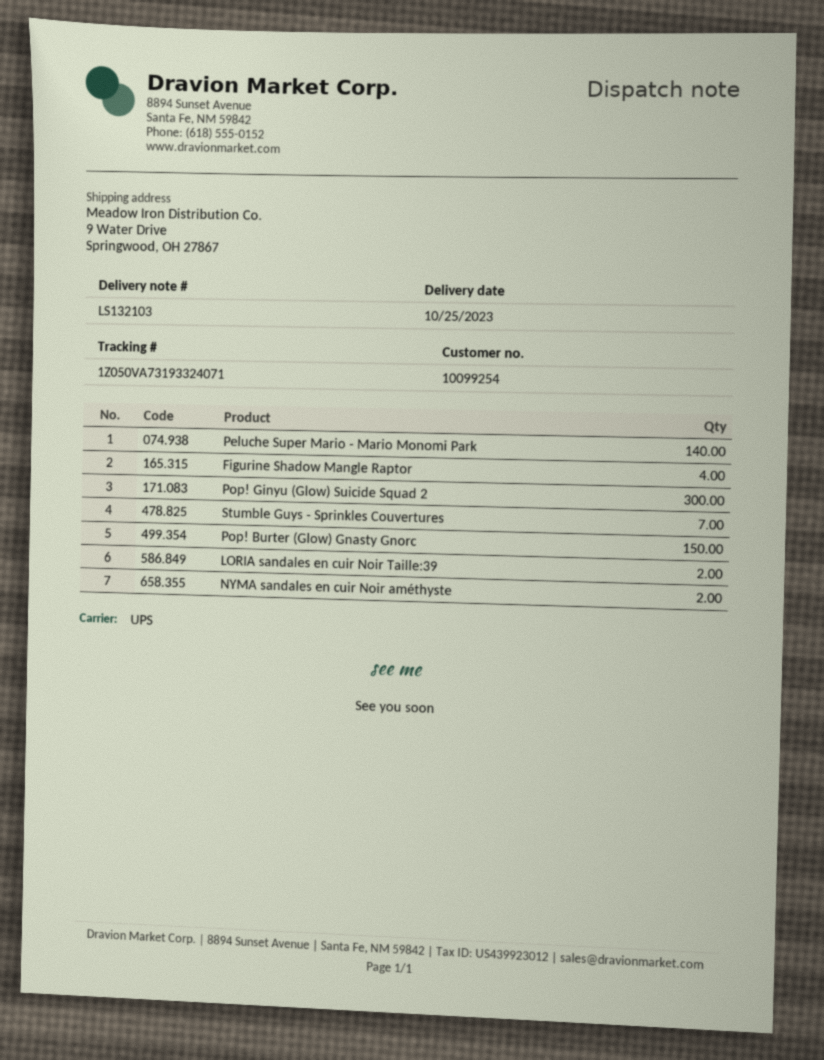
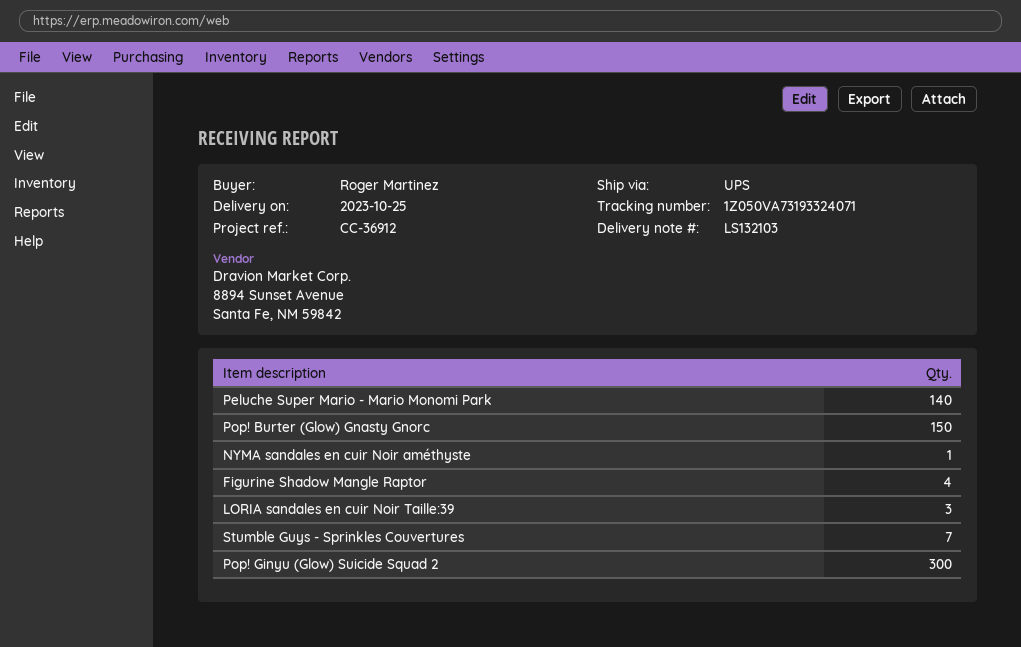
LORIA sandales en cuir Noir Taille:39: 2 -> 3
NYMA sandales en cuir Noir améthyste: 2 -> 1

